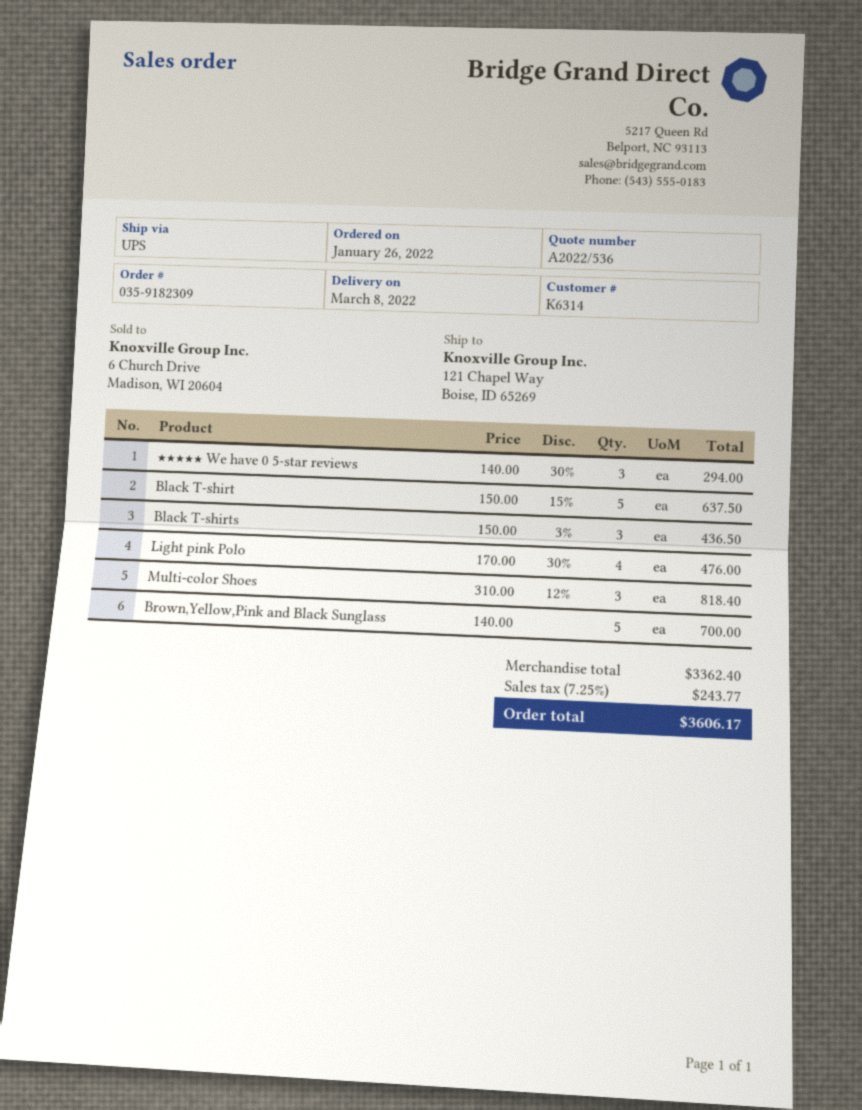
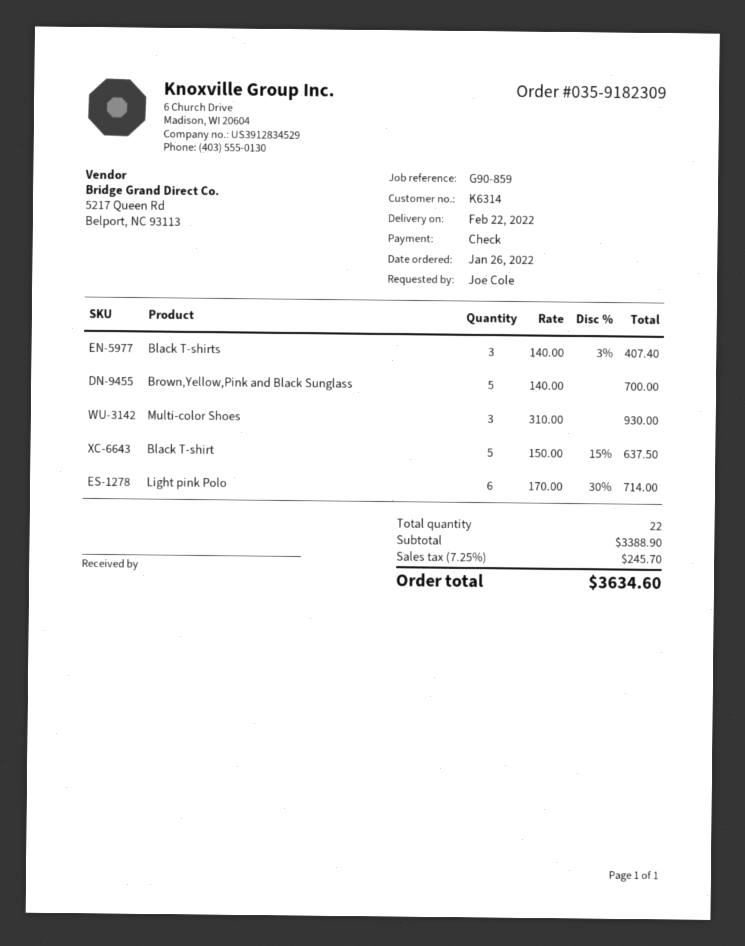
delivery date: 2022-03-08 -> 2022-02-22
★★★★★ We have 0 5-star reviews: 3 x 140.00 - 30% = 294.00 -> none
Black T-shirts: 3 x 150.00 - 3% = 436.50 -> 3 x 140.00 - 3% = 407.40
Light pink Polo: 4 x 170.00 - 30% = 476.00 -> 6 x 170.00 - 30% = 714.00
Multi-color Shoes: 3 x 310.00 - 12% = 818.40 -> 3 x 310.00 = 930.00
subtotal: 3362.40 -> 3388.90
tax: 7.25% = 243.77 -> 7.25% = 245.70
total: 3606.17 -> 3634.60

